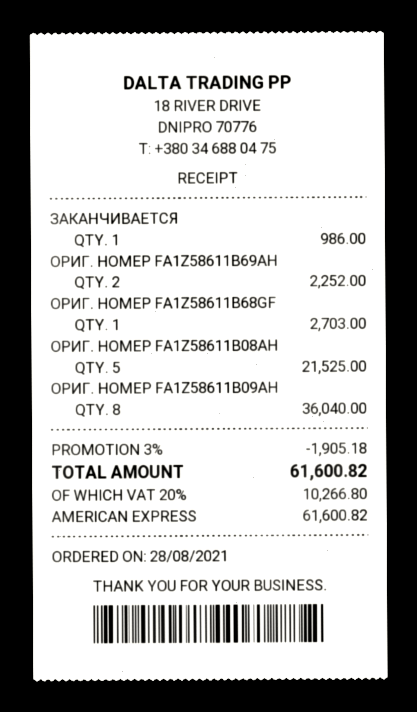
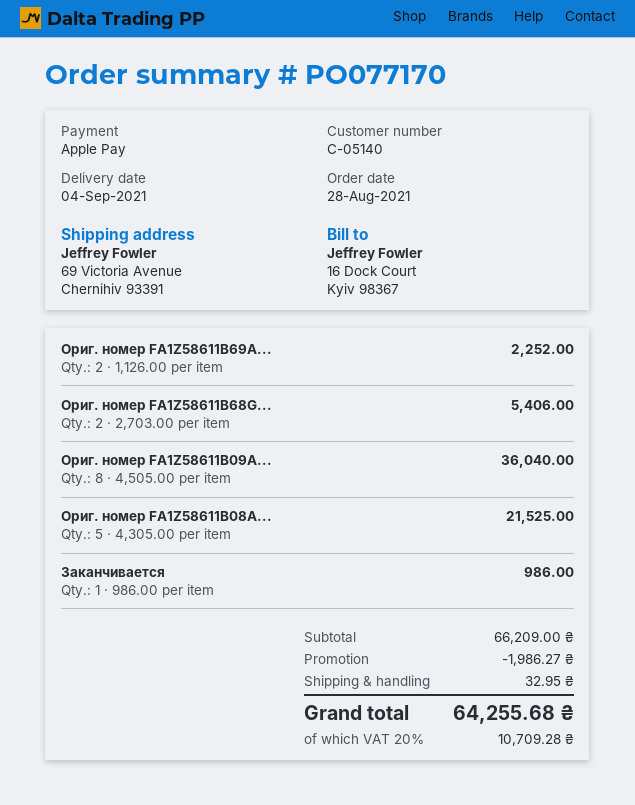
payment method: American Express -> Apple Pay
ОРИГ. НОМЕР FA1Z58611B68GF: 1 for 2703.00 -> 2 for 5406.00
discount: 1905.18 -> 1986.27
shipping: none -> 32.95
tax: 20% = 10266.80 -> 20% = 10709.28
total: 61600.82 -> 64255.68

